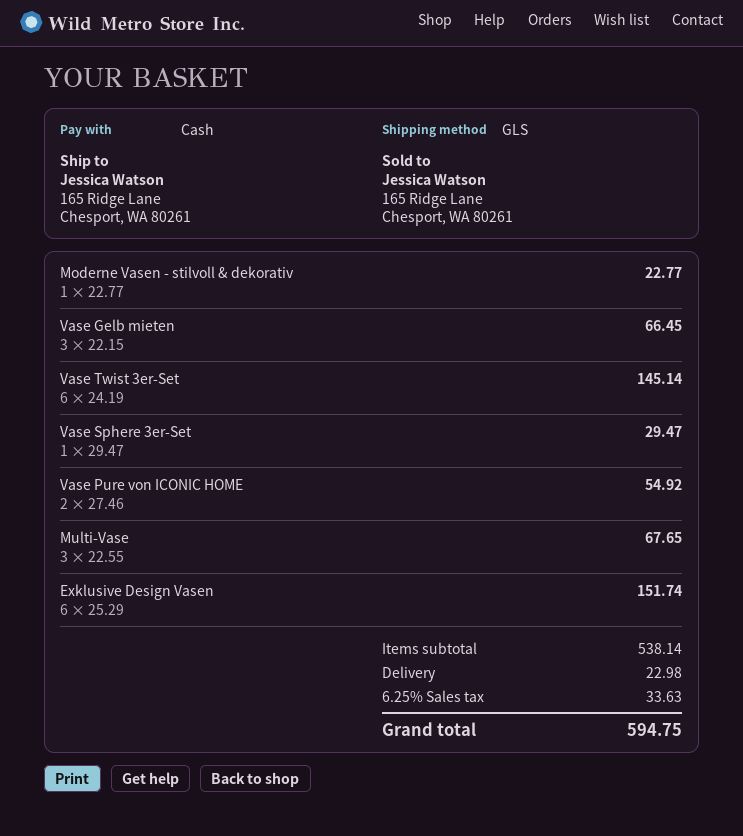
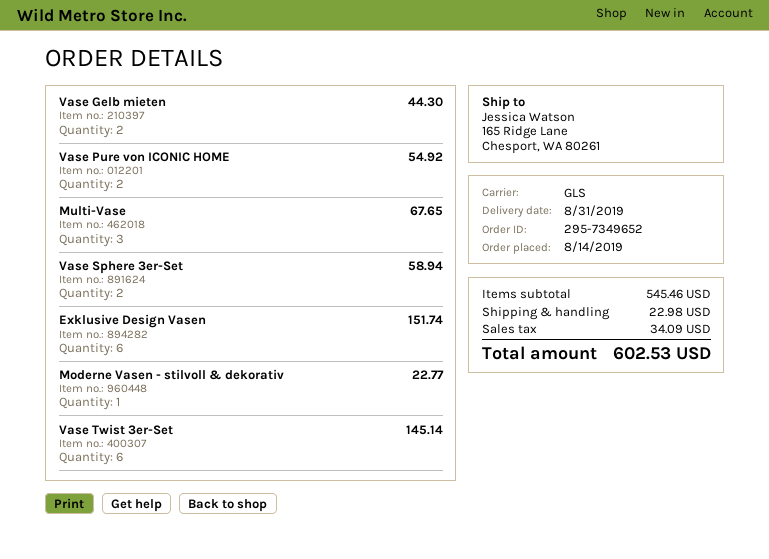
Vase Gelb mieten: 3 for 66.45 -> 2 for 44.30
Vase Sphere 3er-Set: 1 for 29.47 -> 2 for 58.94
subtotal: 538.14 -> 545.46
tax: 33.63 -> 34.09
total: 594.75 -> 602.53

